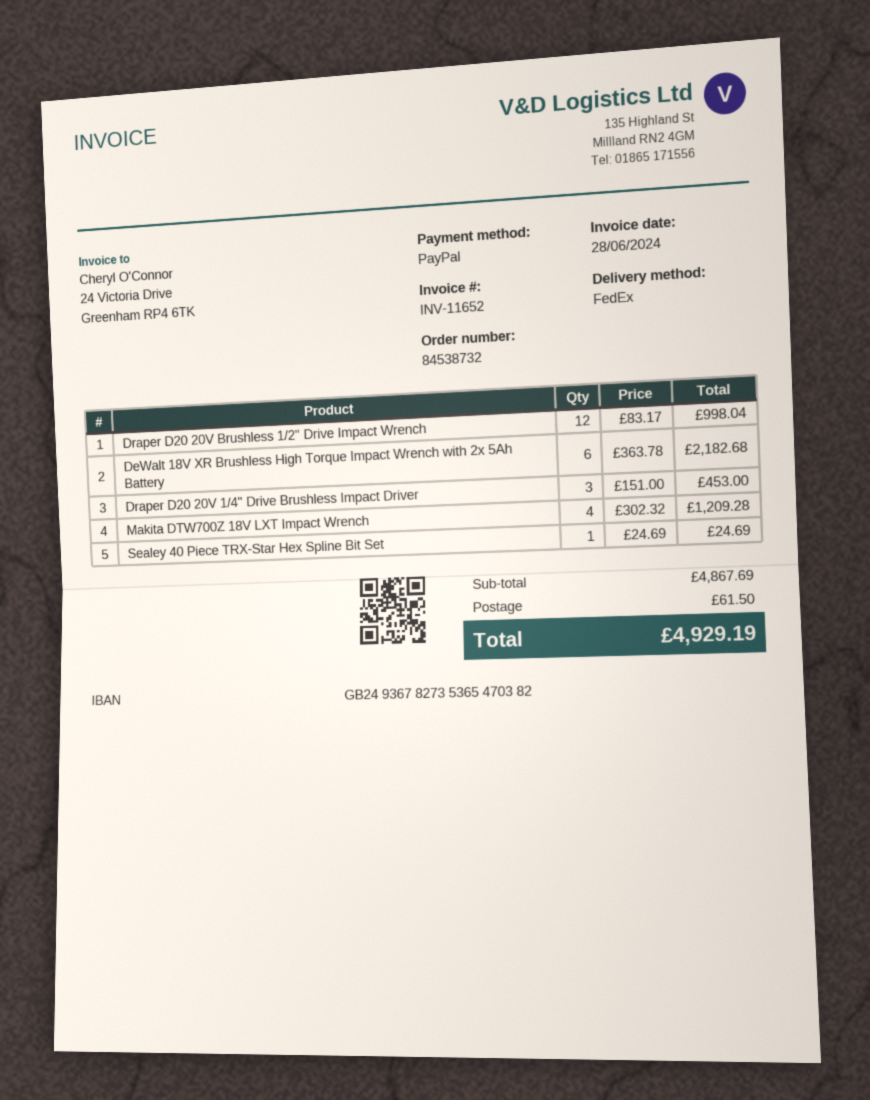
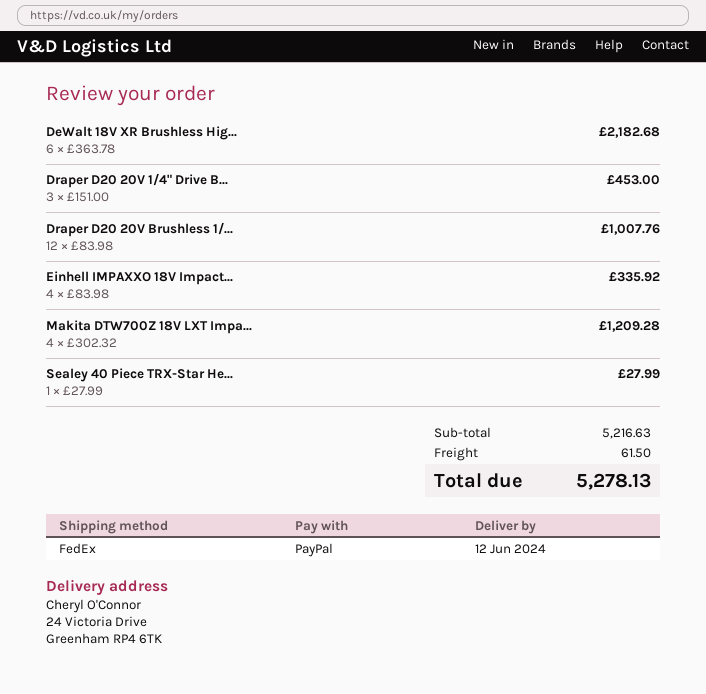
Draper D20 20V Brushless 1/2" Drive Impact Wrench: 12 x 83.17 = 998.04 -> 12 x 83.98 = 1007.76
Sealey 40 Piece TRX-Star Hex Spline Bit Set: 1 x 24.69 = 24.69 -> 1 x 27.99 = 27.99
Einhell IMPAXXO 18V Impact...: none -> 4 x 83.98 = 335.92
subtotal: 4867.69 -> 5216.63
total: 4929.19 -> 5278.13

